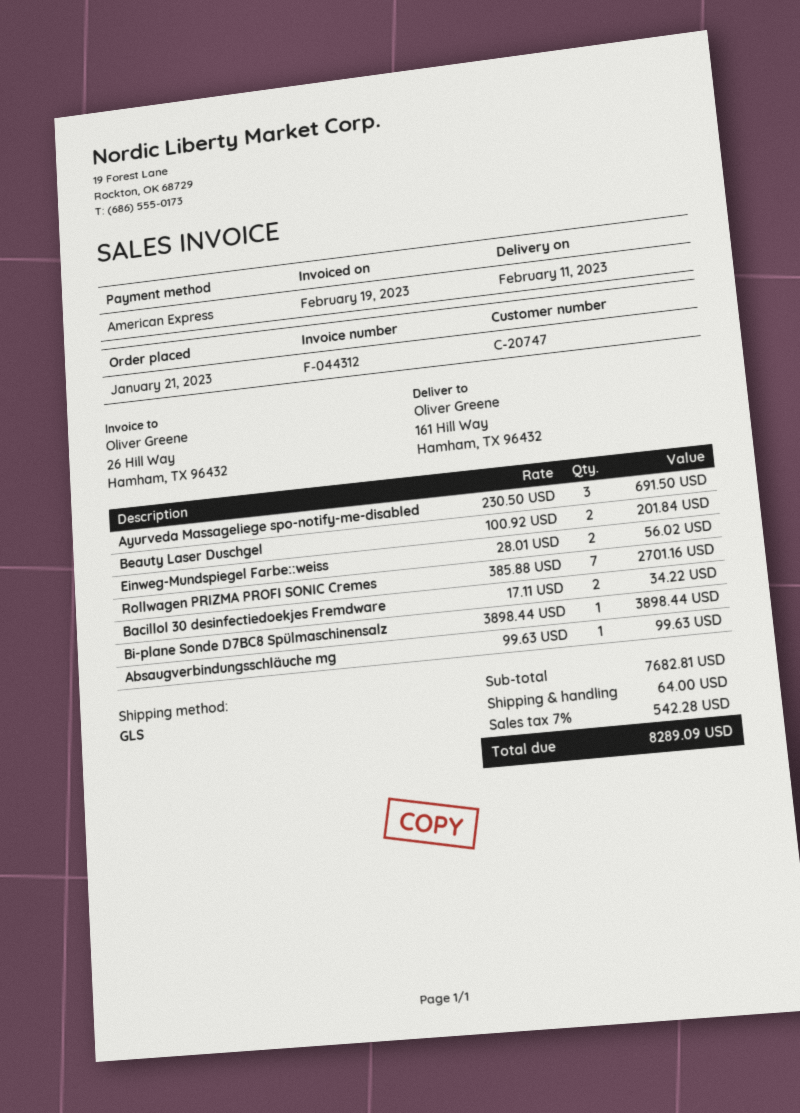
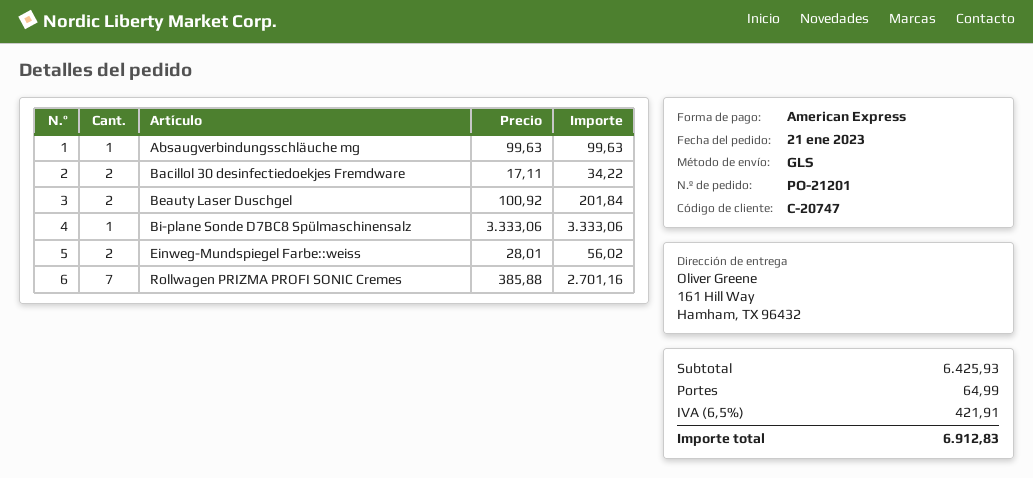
Ayurveda Massageliege spo-notify-me-disabled: 3 x 230.50 = 691.50 -> none
Bi-plane Sonde D7BC8 Spülmaschinensalz: 1 x 3898.44 = 3898.44 -> 1 x 3333.06 = 3333.06
subtotal: 7682.81 -> 6425.93
shipping: 64.00 -> 64.99
tax: 7% = 542.28 -> 6.5% = 421.91
total: 8289.09 -> 6912.83

